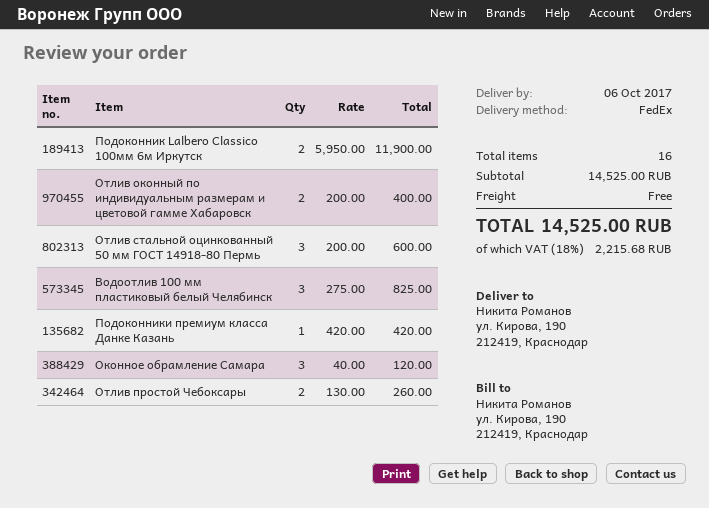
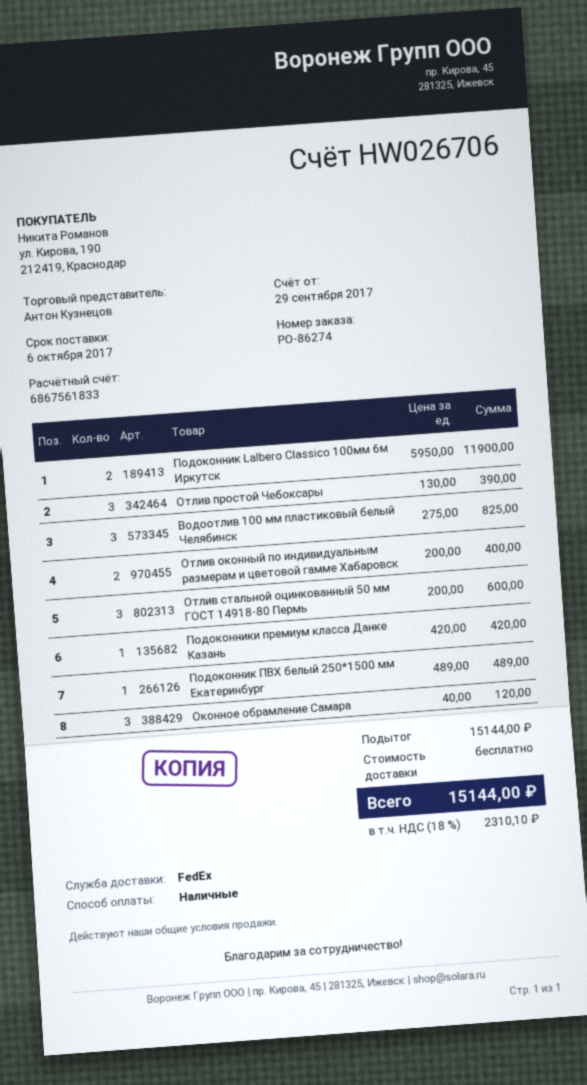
Отлив простой Чебоксары: 2 x 130.00 = 260.00 -> 3 x 130.00 = 390.00
Подоконник ПВХ белый 250*1500 мм Екатеринбург: none -> 1 x 489.00 = 489.00
subtotal: 14525.00 -> 15144.00
tax: 18% = 2215.68 -> 18% = 2310.10
total: 14525.00 -> 15144.00

